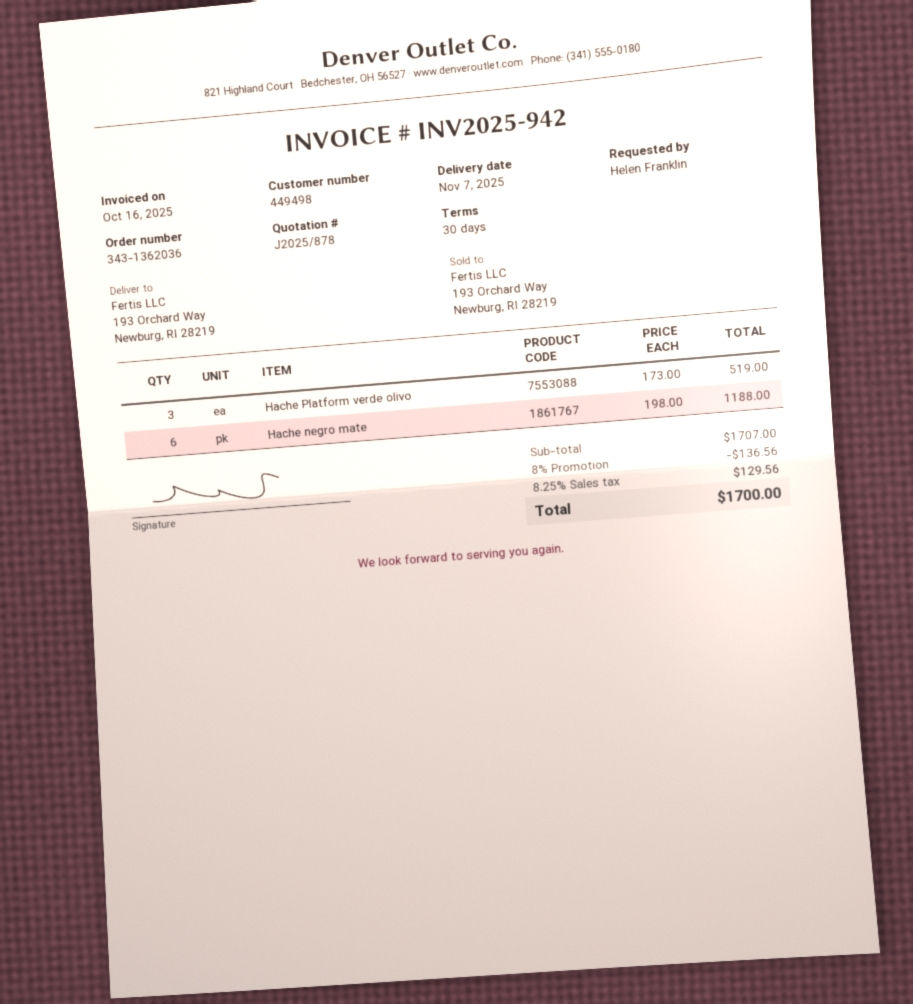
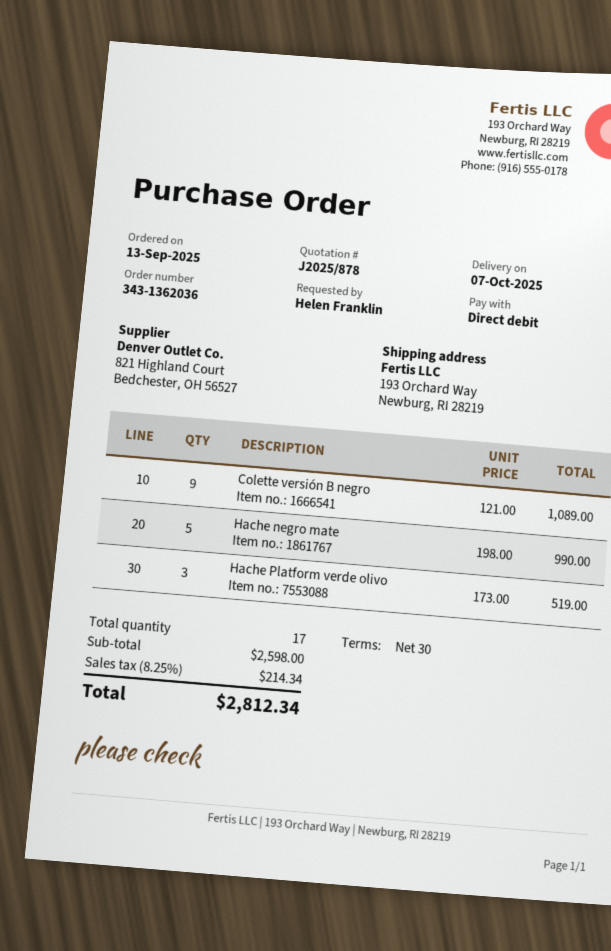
delivery date: 2025-11-07 -> 2025-10-07
Hache negro mate: 6 x 198.00 = 1188.00 -> 5 x 198.00 = 990.00
Colette versión B negro: none -> 9 x 121.00 = 1089.00
subtotal: 1707.00 -> 2598.00
discount: 8% = 136.56 -> none
tax: 8.25% = 129.56 -> 8.25% = 214.34
total: 1700.00 -> 2812.34

